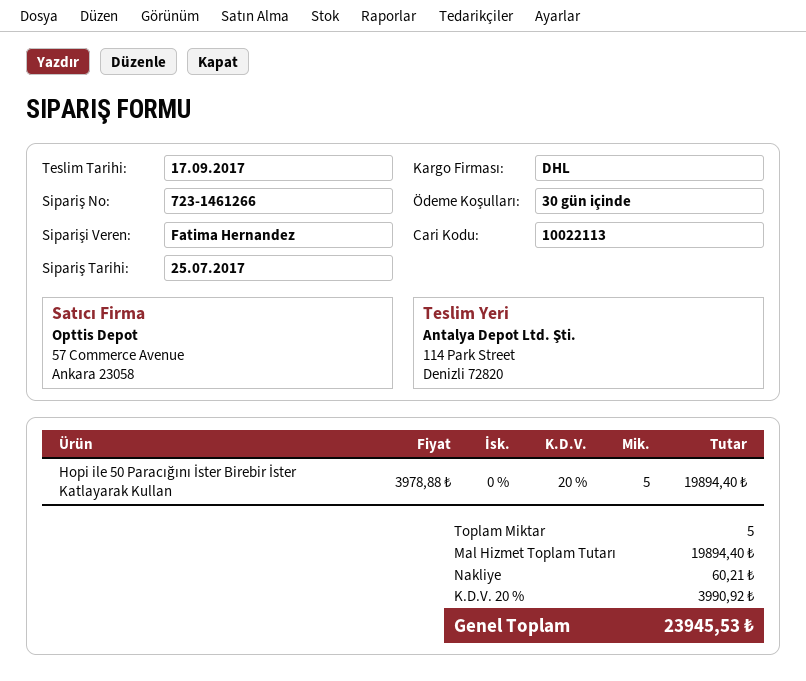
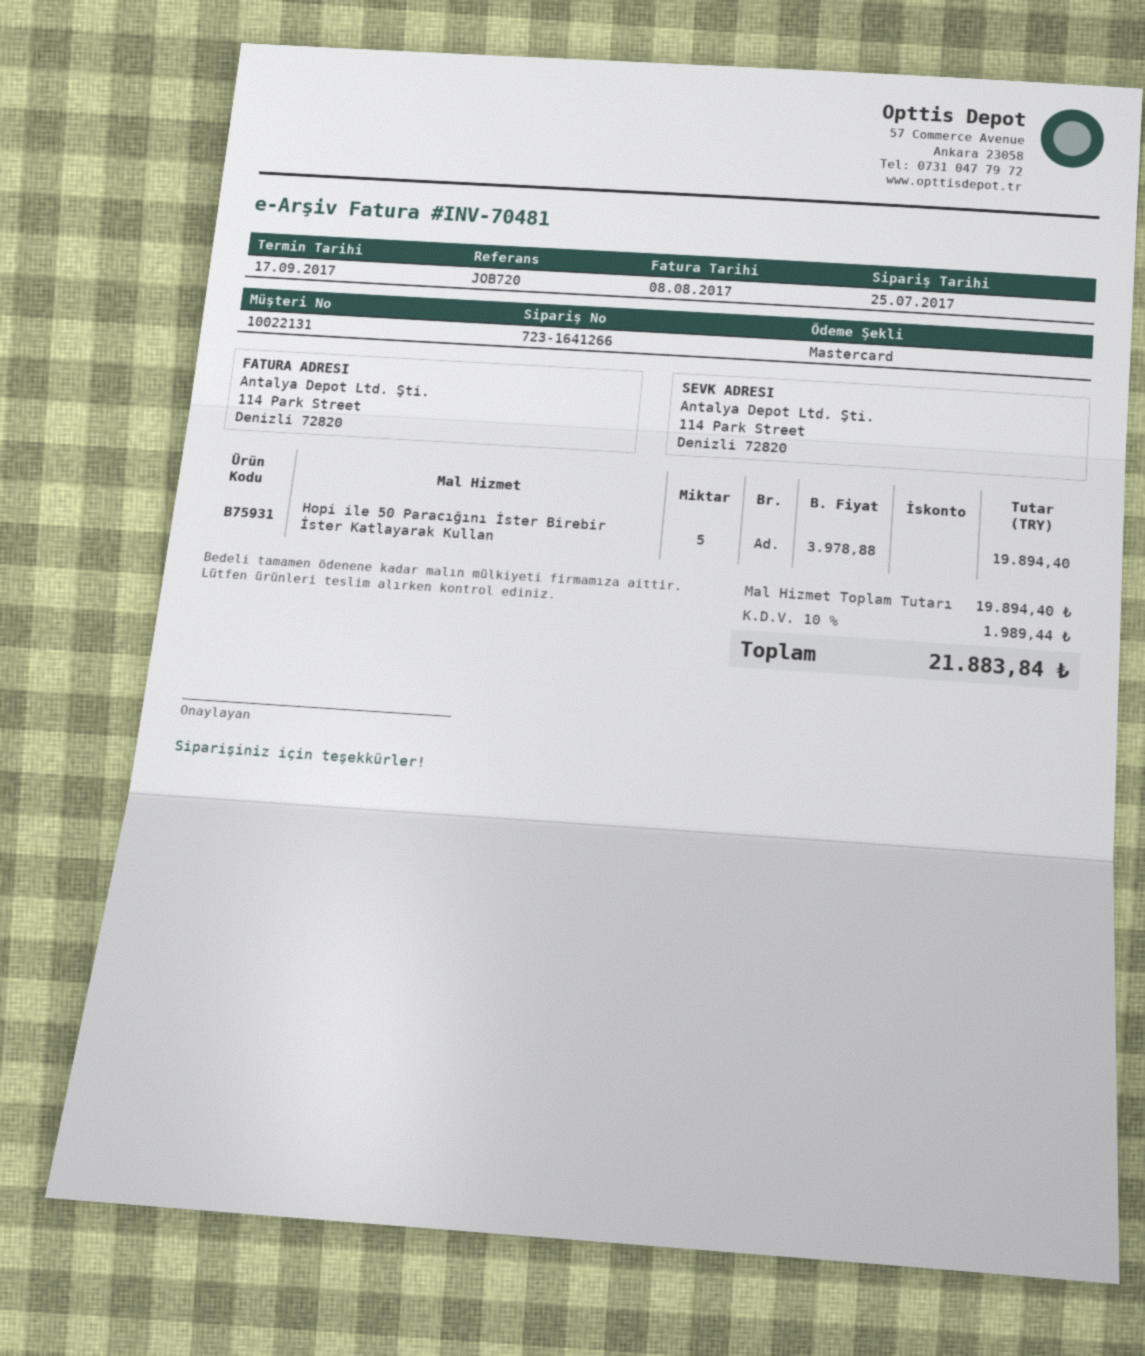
order number: 723-1461266 -> 723-1641266
customer number: 10022113 -> 10022131
shipping: 60.21 -> none
tax: 20% = 3990.92 -> 10% = 1989.44
total: 23945.53 -> 21883.84

